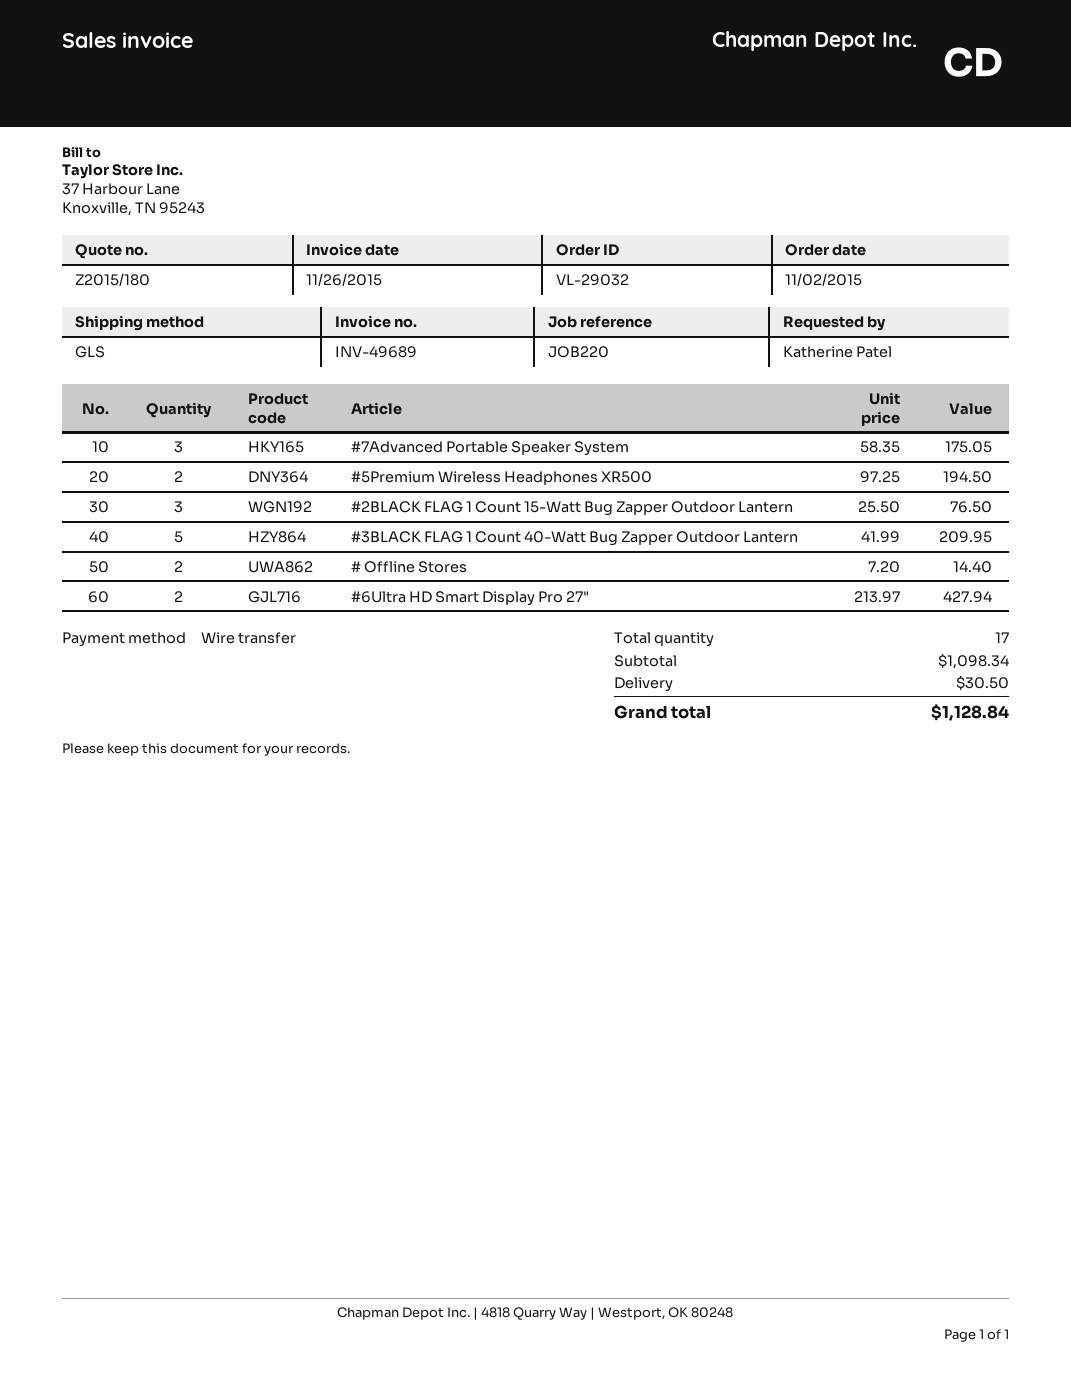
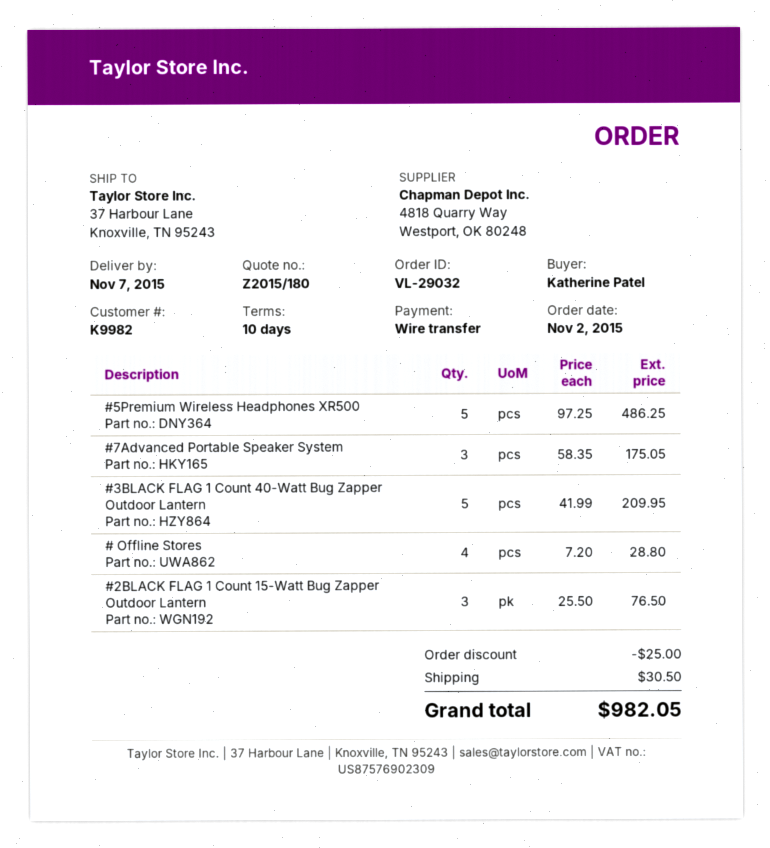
#5Premium Wireless Headphones XR500: 2 x 97.25 = 194.50 -> 5 x 97.25 = 486.25
# Offline Stores: 2 x 7.20 = 14.40 -> 4 x 7.20 = 28.80
#6Ultra HD Smart Display Pro 27": 2 x 213.97 = 427.94 -> none
discount: none -> 25.00
total: 1128.84 -> 982.05

